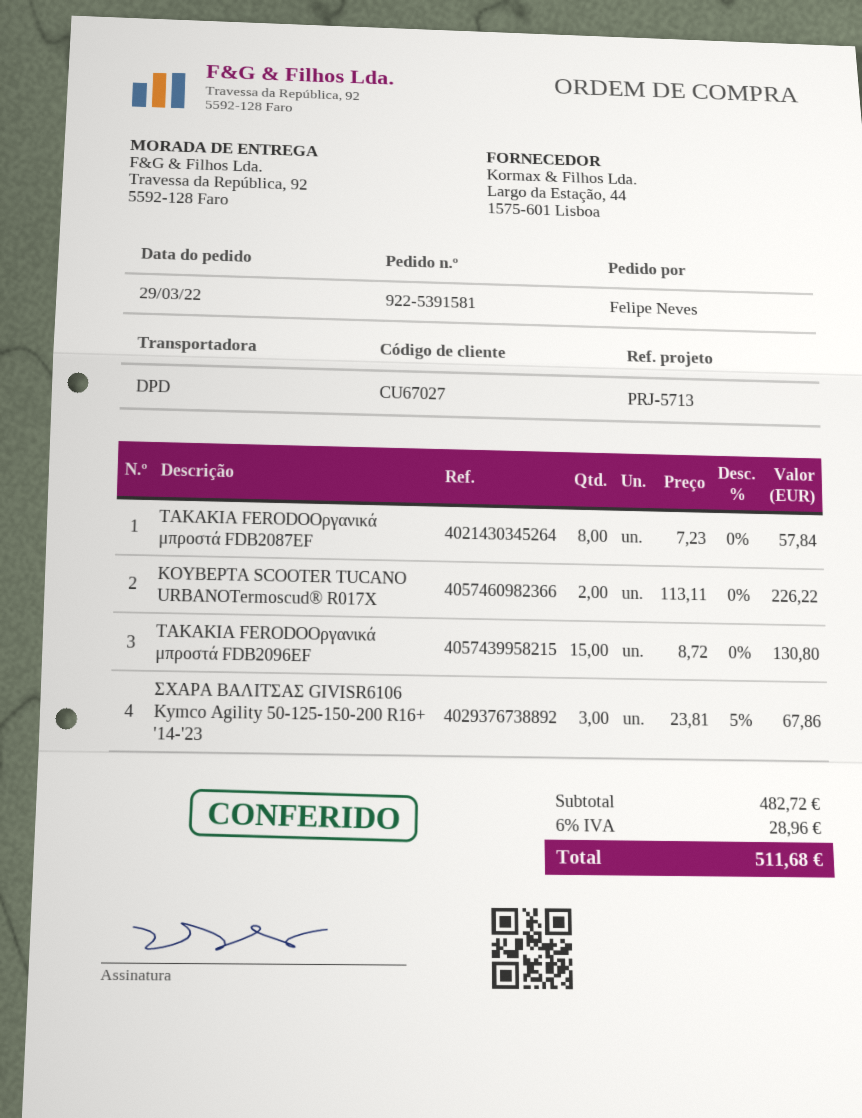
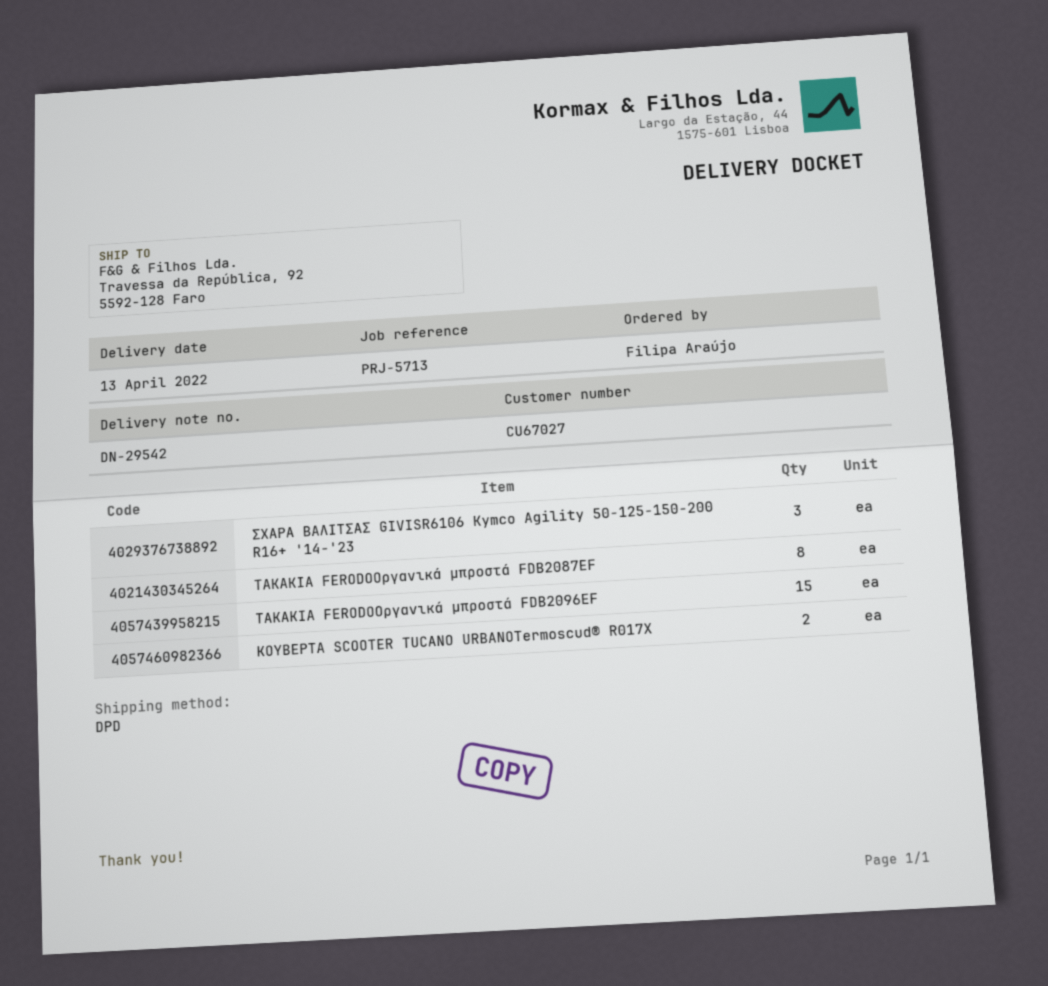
ordered by: Felipe Neves -> Filipa Araújo

